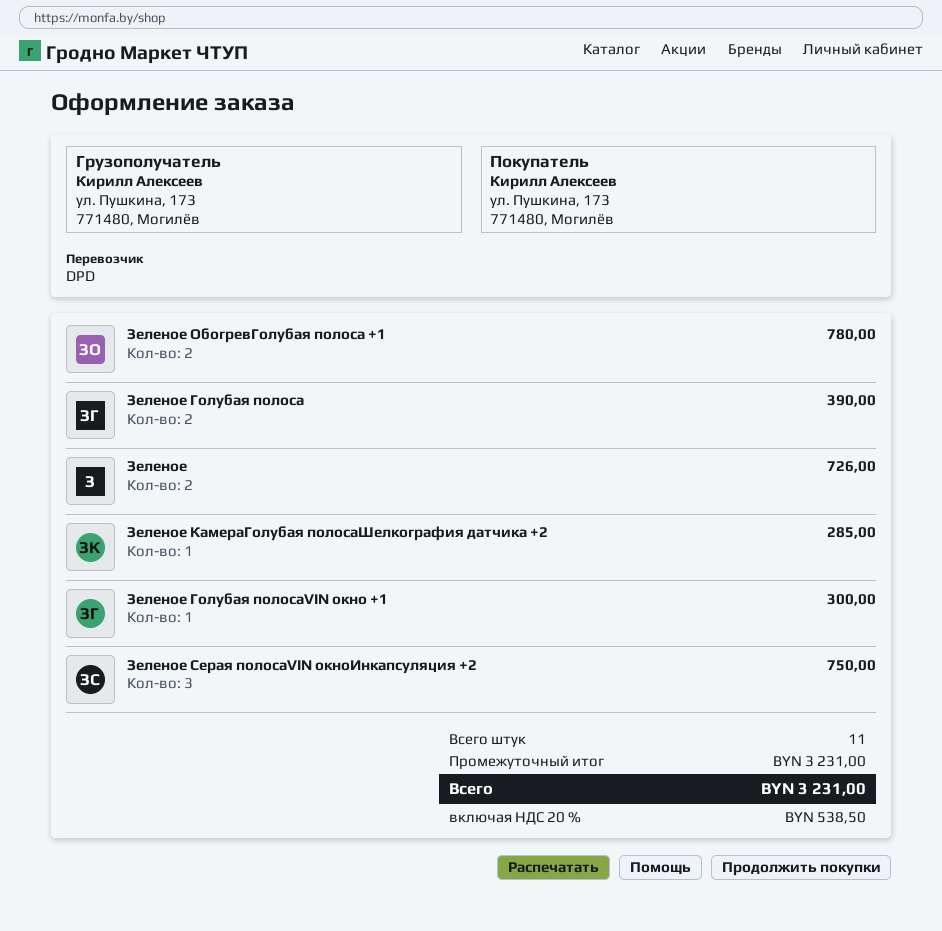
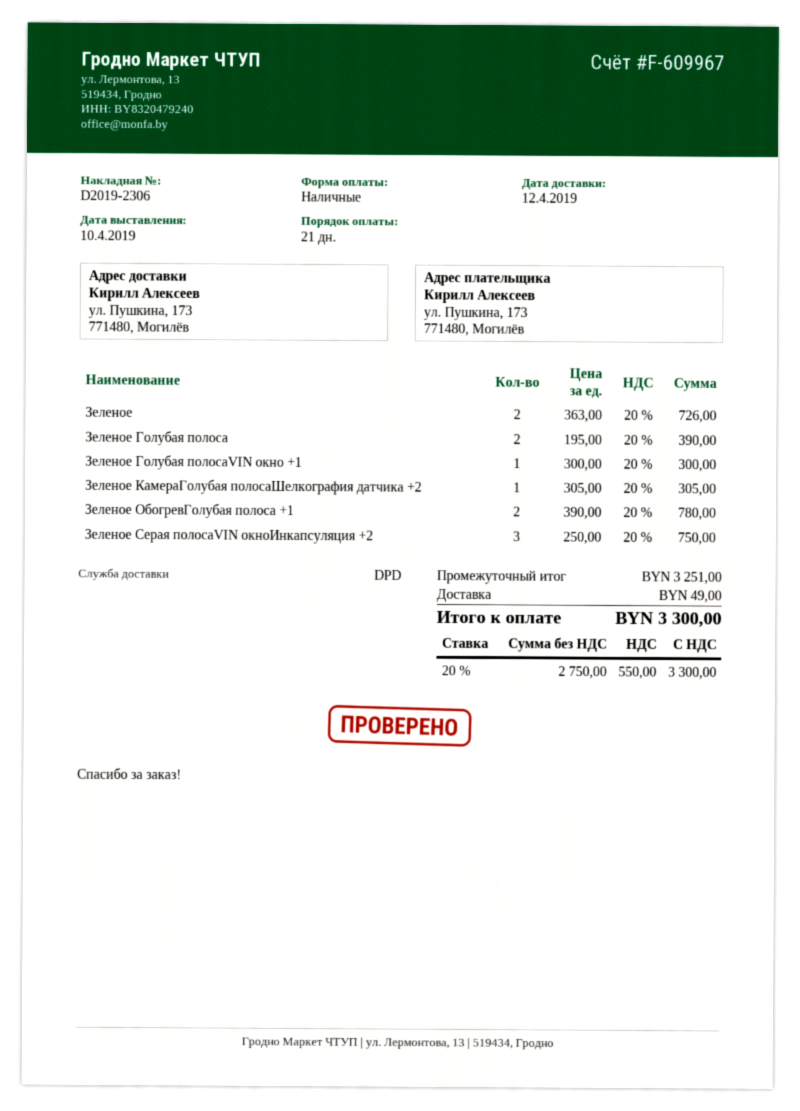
Зеленое КамераГолубая полосаШелкография датчика +2: 1 for 285.00 -> 1 for 305.00
subtotal: 3231.00 -> 3251.00
shipping: none -> 49.00
tax: 20% = 538.50 -> 20% = 550.00
total: 3231.00 -> 3300.00

